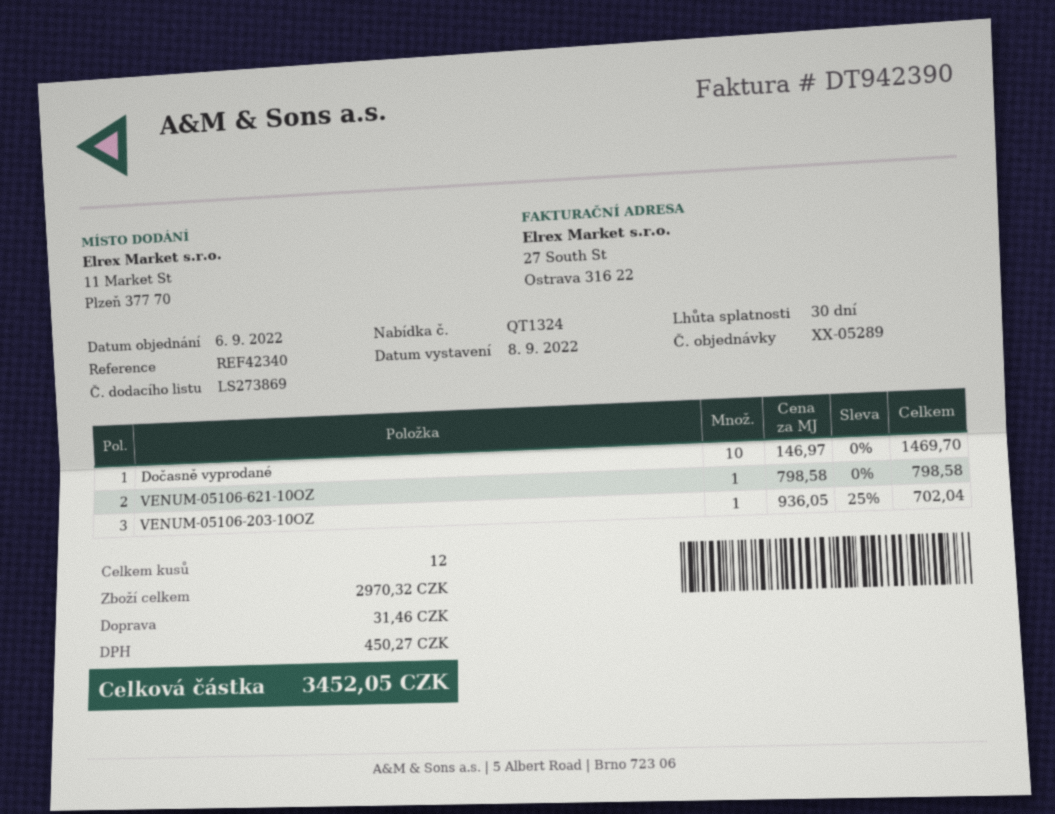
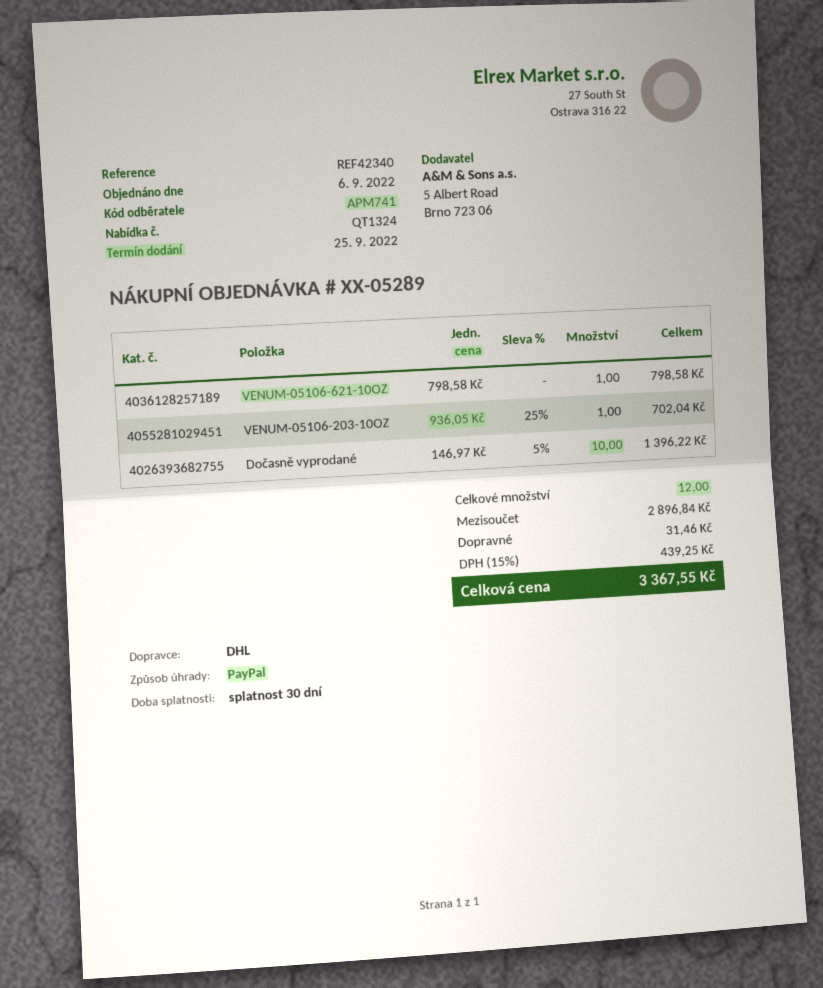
Dočasně vyprodané: 10 x 146.97 = 1469.70 -> 10 x 146.97 - 5% = 1396.22
subtotal: 2970.32 -> 2896.84
tax: 450.27 -> 439.25
total: 3452.05 -> 3367.55

